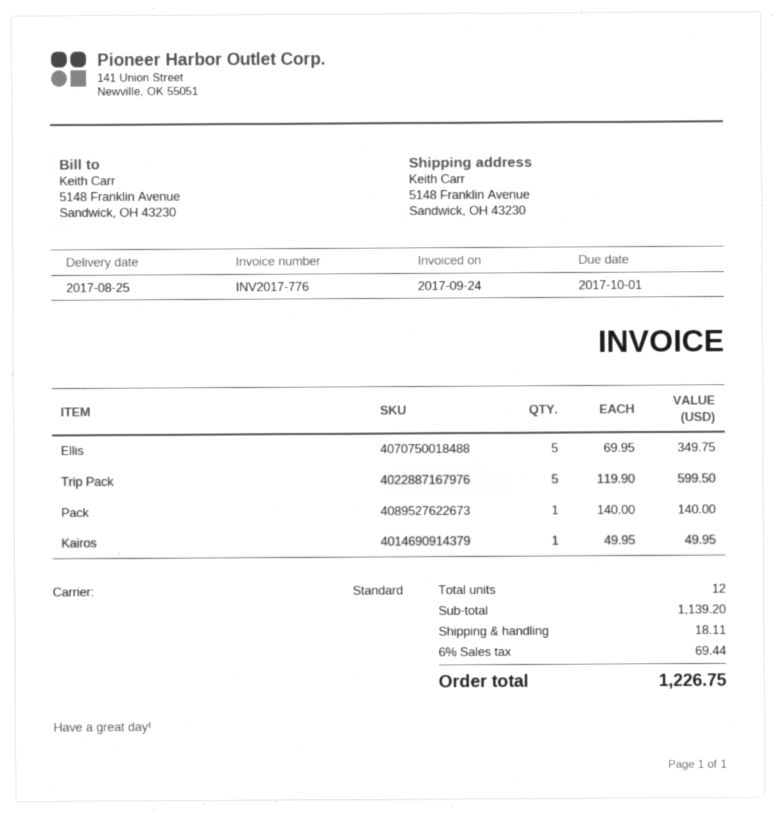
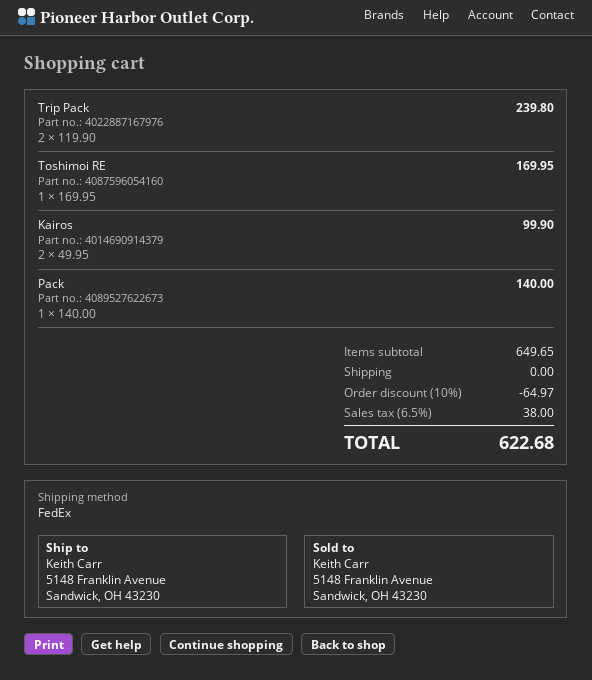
shipping method: standard -> FedEx
Ellis: 5 x 69.95 = 349.75 -> none
Trip Pack: 5 x 119.90 = 599.50 -> 2 x 119.90 = 239.80
Kairos: 1 x 49.95 = 49.95 -> 2 x 49.95 = 99.90
Toshimoi RE: none -> 1 x 169.95 = 169.95
subtotal: 1139.20 -> 649.65
discount: none -> 10% = 64.97
shipping: 18.11 -> 0.00
tax: 6% = 69.44 -> 6.5% = 38.00
total: 1226.75 -> 622.68

